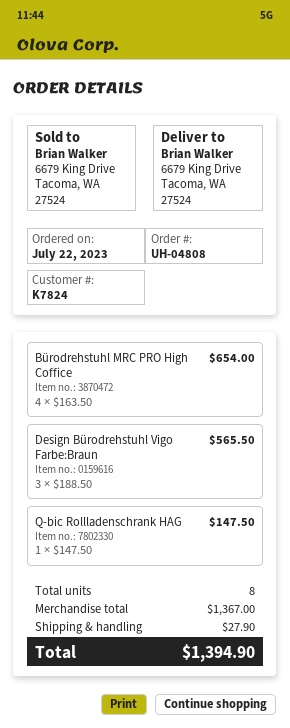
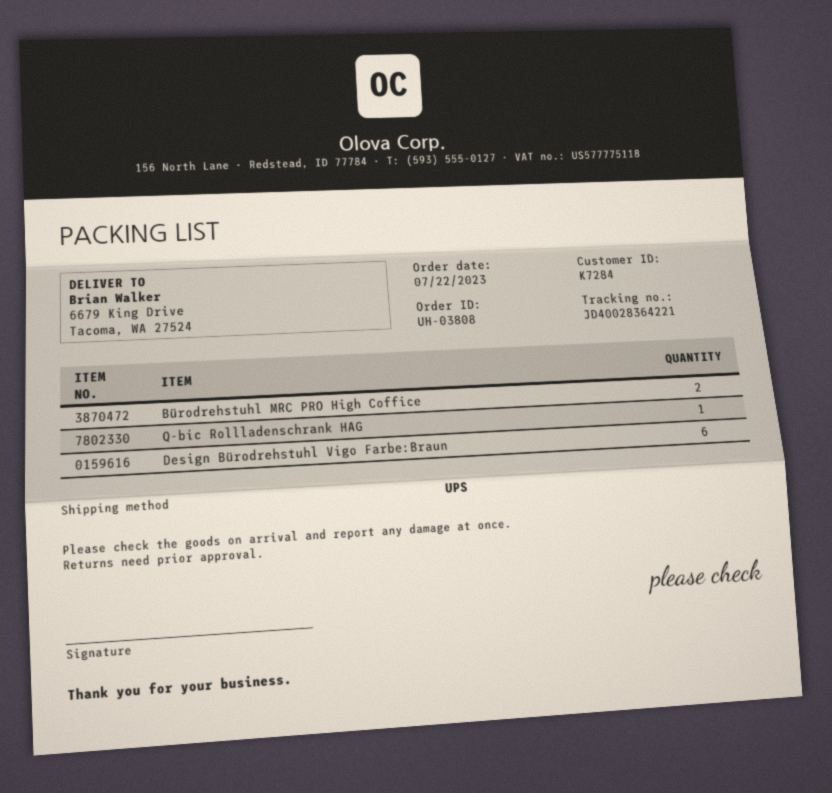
order number: UH-04808 -> UH-03808
customer number: K7824 -> K7284
Bürodrehstuhl MRC PRO High Coffice: 4 -> 2
Design Bürodrehstuhl Vigo Farbe:Braun: 3 -> 6

